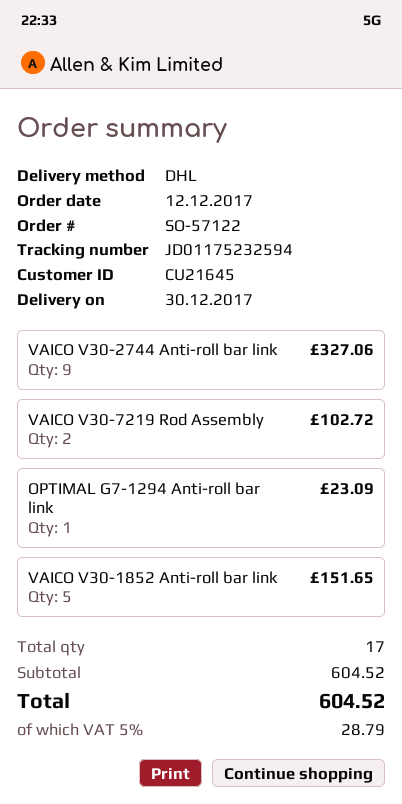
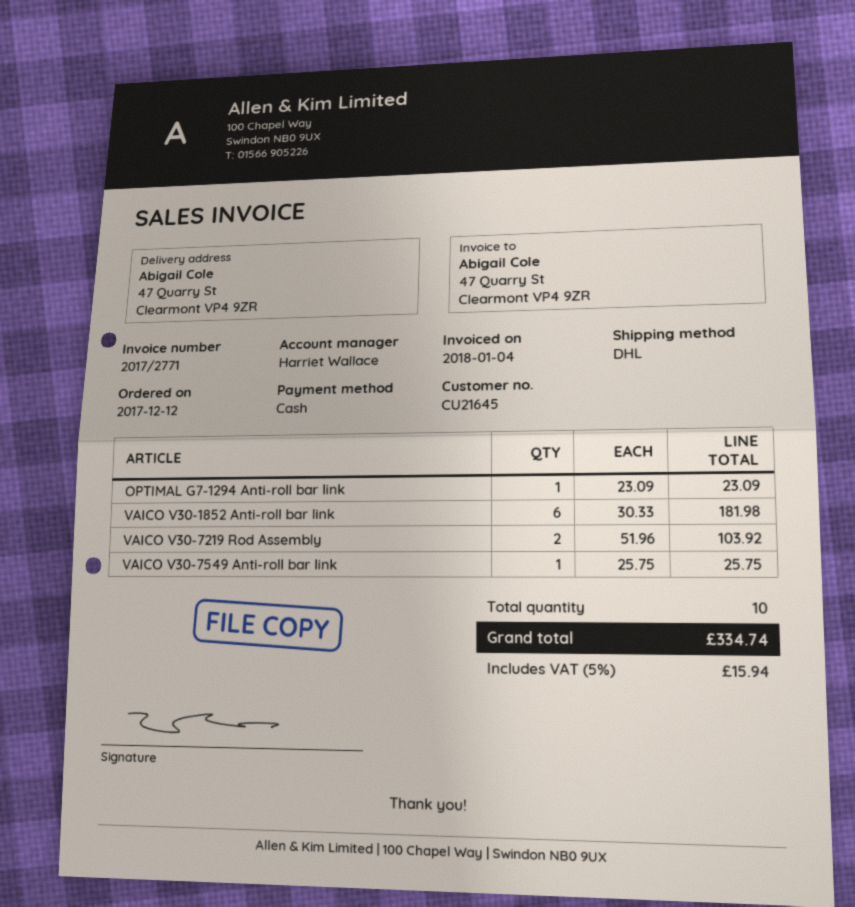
VAICO V30-2744 Anti-roll bar link: 9 for 327.06 -> none
VAICO V30-7219 Rod Assembly: 2 for 102.72 -> 2 for 103.92
VAICO V30-1852 Anti-roll bar link: 5 for 151.65 -> 6 for 181.98
VAICO V30-7549 Anti-roll bar link: none -> 1 for 25.75
total quantity: 17 -> 10
tax: 5% = 28.79 -> 5% = 15.94
total: 604.52 -> 334.74

